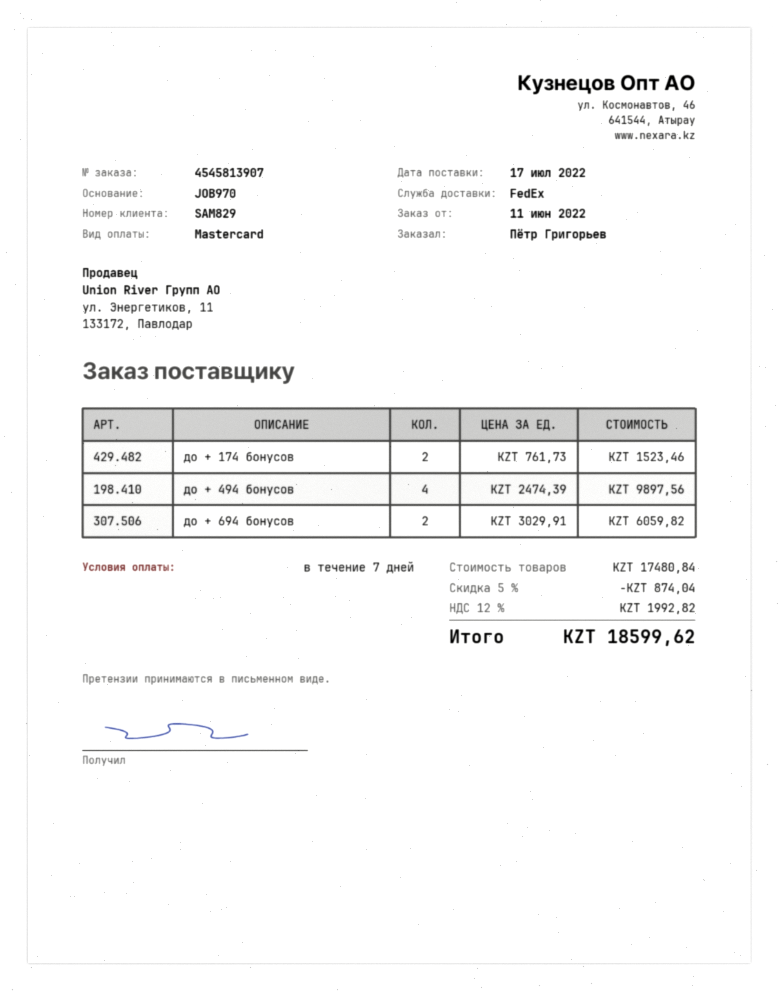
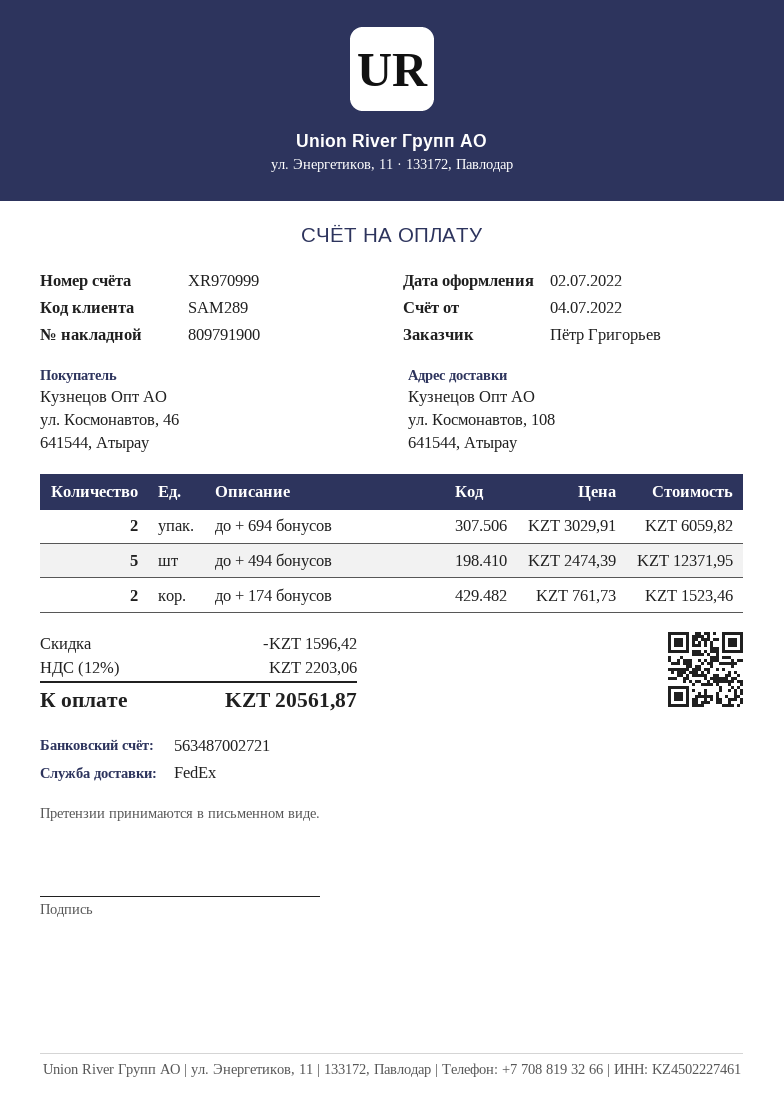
order date: 2022-06-11 -> 2022-07-02
customer number: SAM829 -> SAM289
до + 494 бонусов: 4 x 2474.39 = 9897.56 -> 5 x 2474.39 = 12371.95
discount: 874.04 -> 1596.42
tax: 12% = 1992.82 -> 12% = 2203.06
total: 18599.62 -> 20561.87

